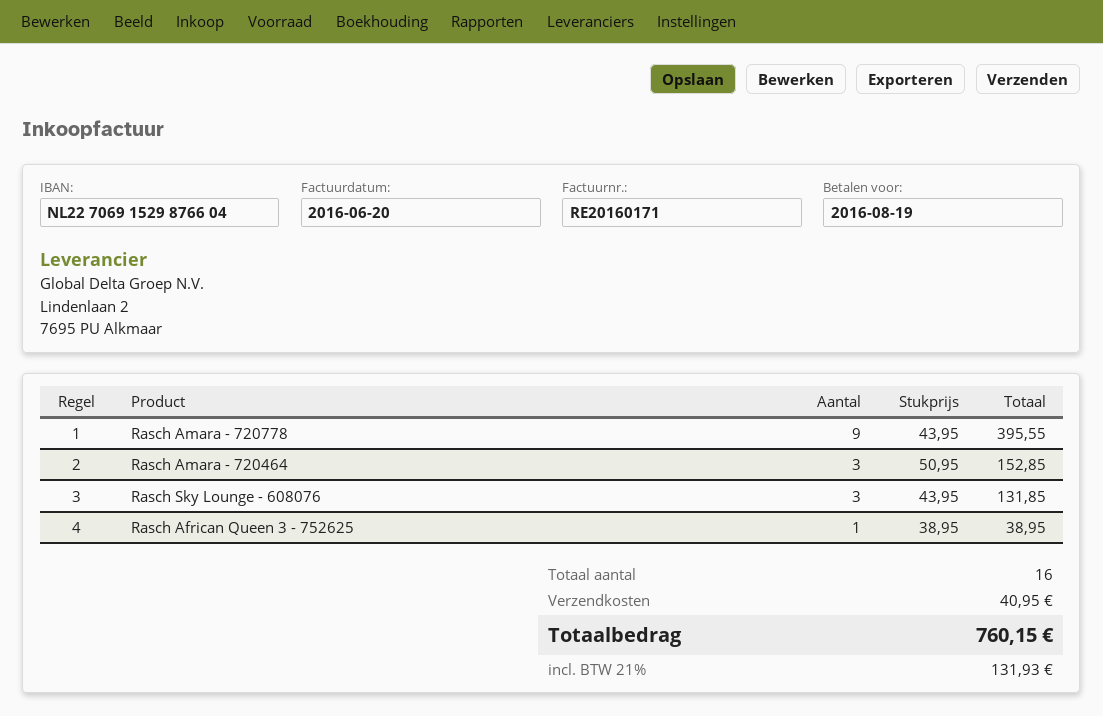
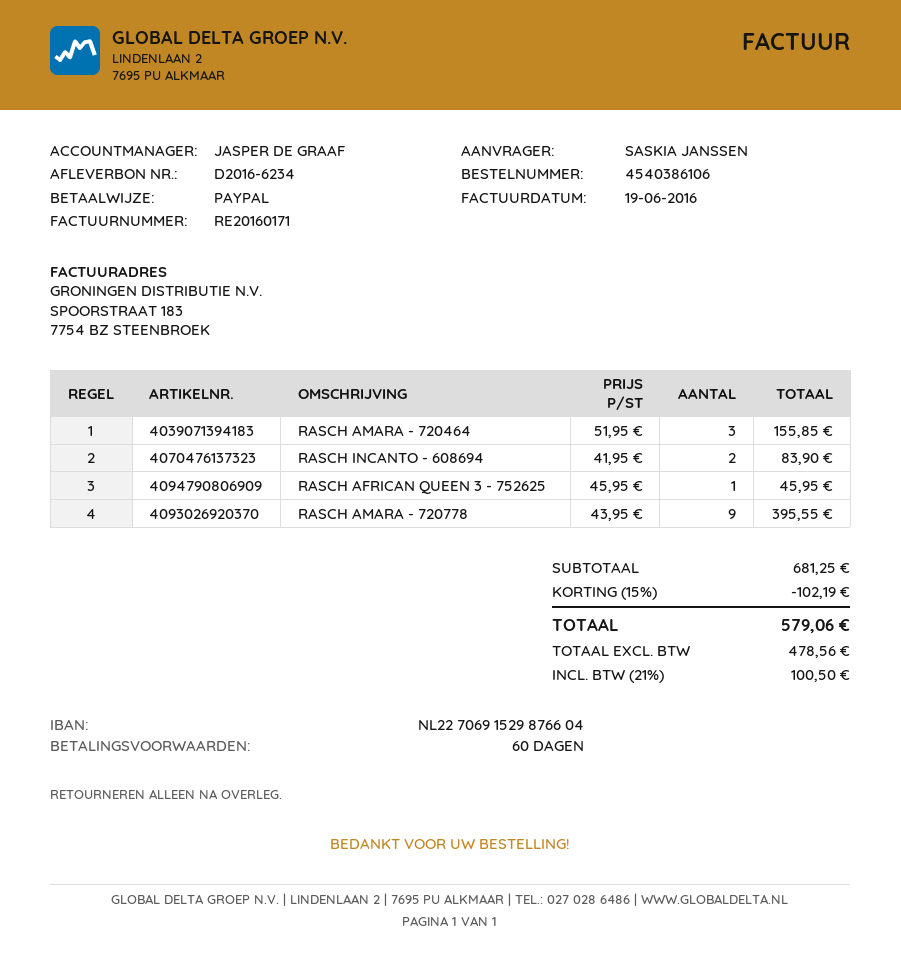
invoice date: 2016-06-20 -> 2016-06-19
Rasch Amara - 720464: 3 x 50.95 = 152.85 -> 3 x 51.95 = 155.85
Rasch Sky Lounge - 608076: 3 x 43.95 = 131.85 -> none
Rasch African Queen 3 - 752625: 1 x 38.95 = 38.95 -> 1 x 45.95 = 45.95
RASCH INCANTO - 608694: none -> 2 x 41.95 = 83.90
discount: none -> 15% = 102.19
shipping: 40.95 -> none
tax: 21% = 131.93 -> 21% = 100.50
total: 760.15 -> 579.06

